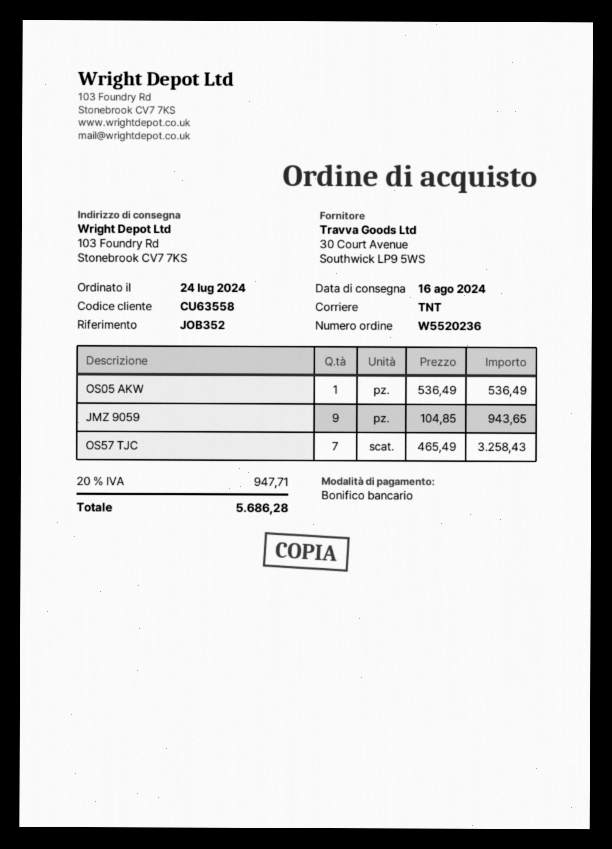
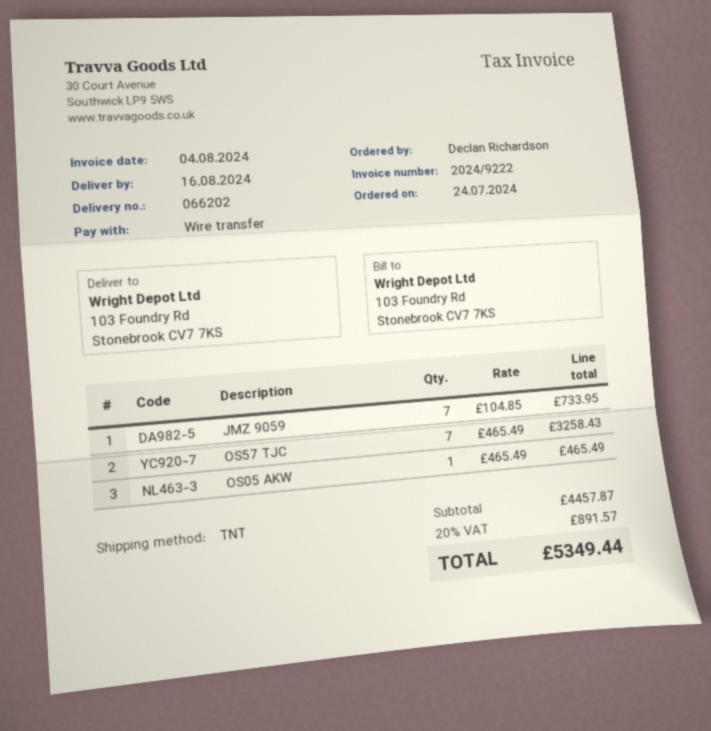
OS05 AKW: 1 x 536.49 = 536.49 -> 1 x 465.49 = 465.49
JMZ 9059: 9 x 104.85 = 943.65 -> 7 x 104.85 = 733.95
tax: 20% = 947.71 -> 20% = 891.57
total: 5686.28 -> 5349.44

